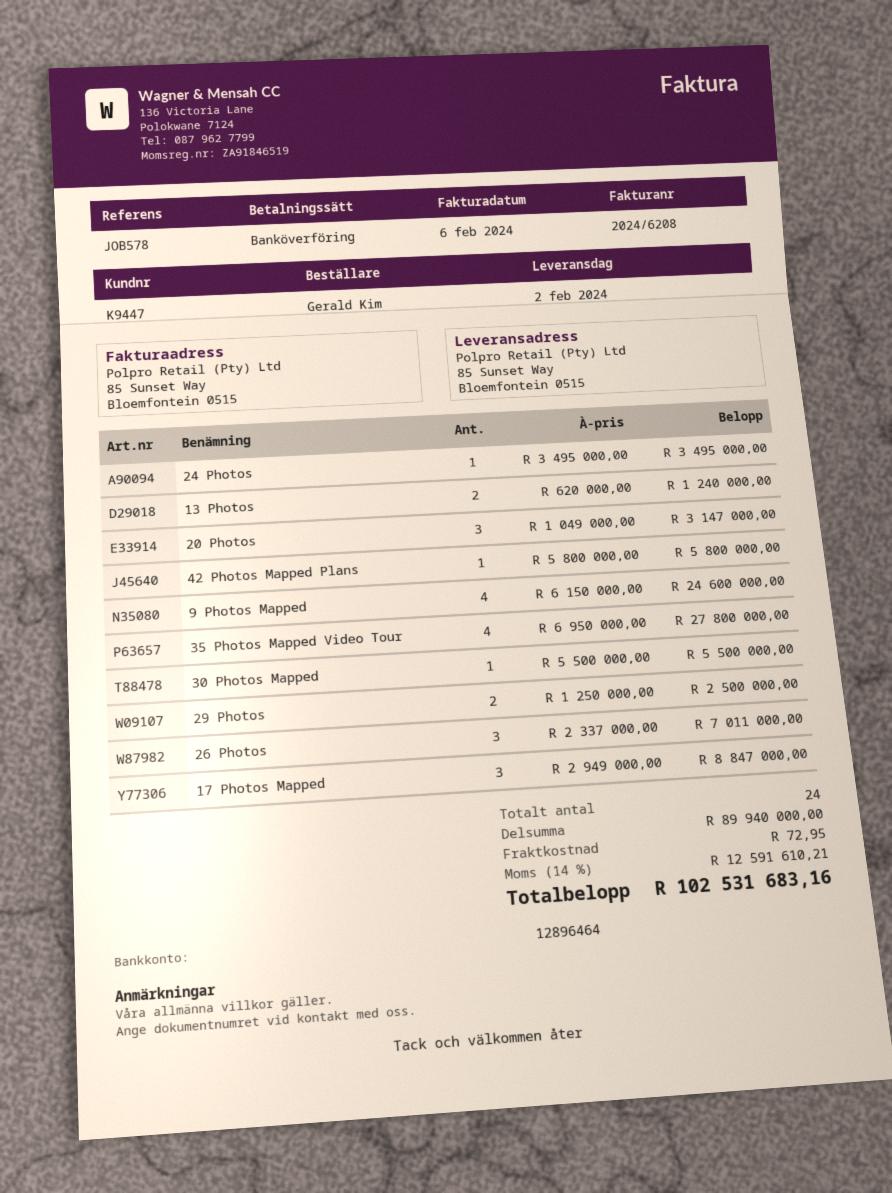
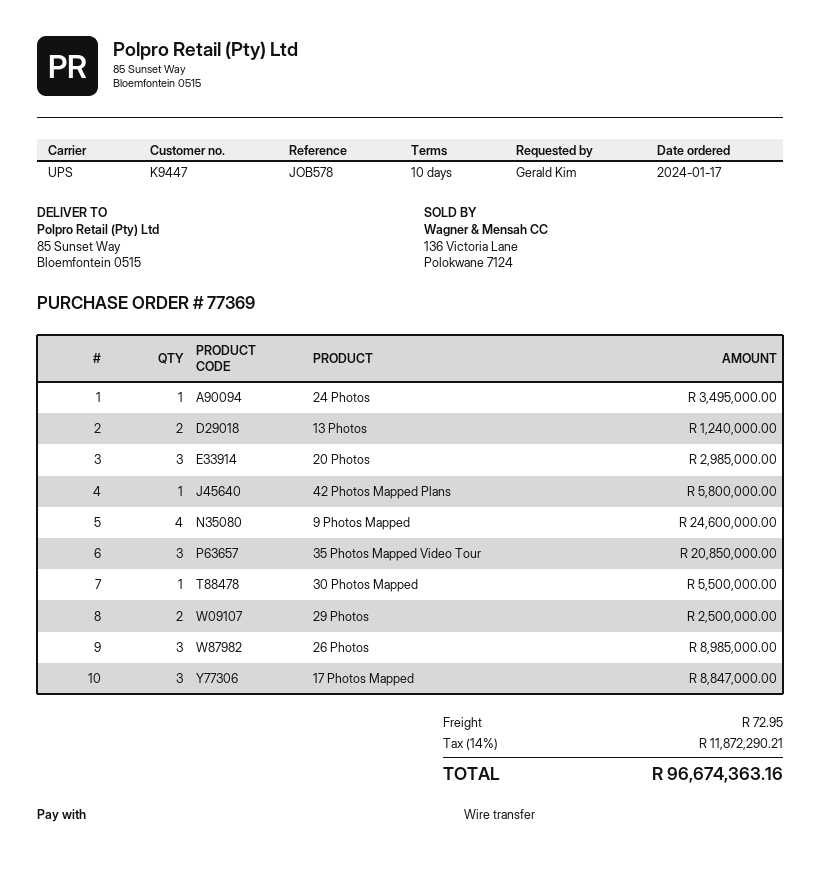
20 Photos: 3 for 3147000.00 -> 3 for 2985000.00
35 Photos Mapped Video Tour: 4 for 27800000.00 -> 3 for 20850000.00
26 Photos: 3 for 7011000.00 -> 3 for 8985000.00
tax: 14% = 12591610.21 -> 14% = 11872290.21
total: 102531683.16 -> 96674363.16

